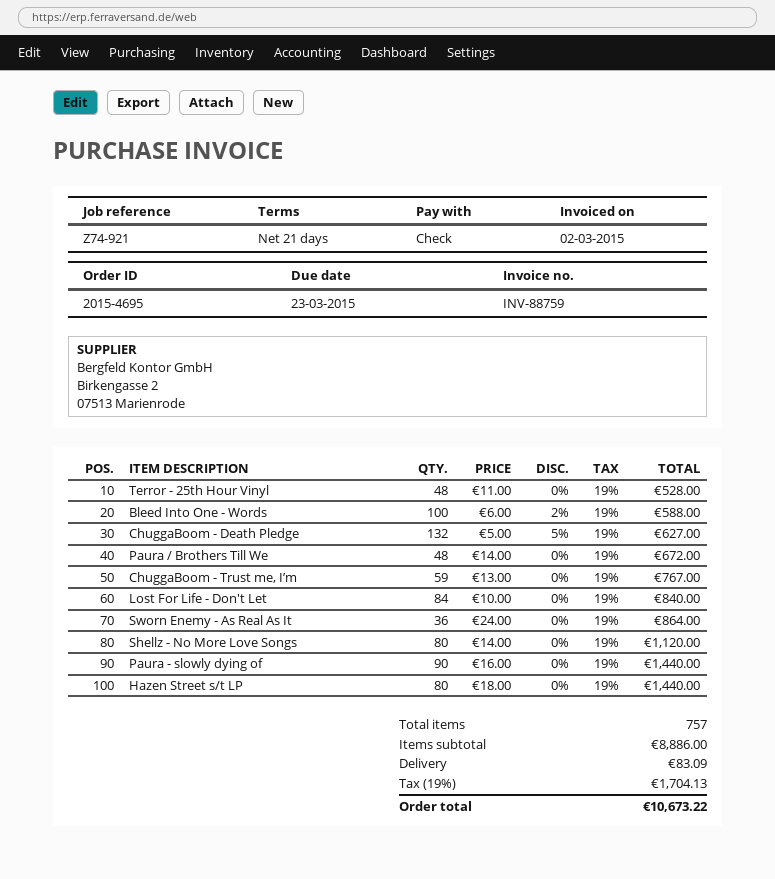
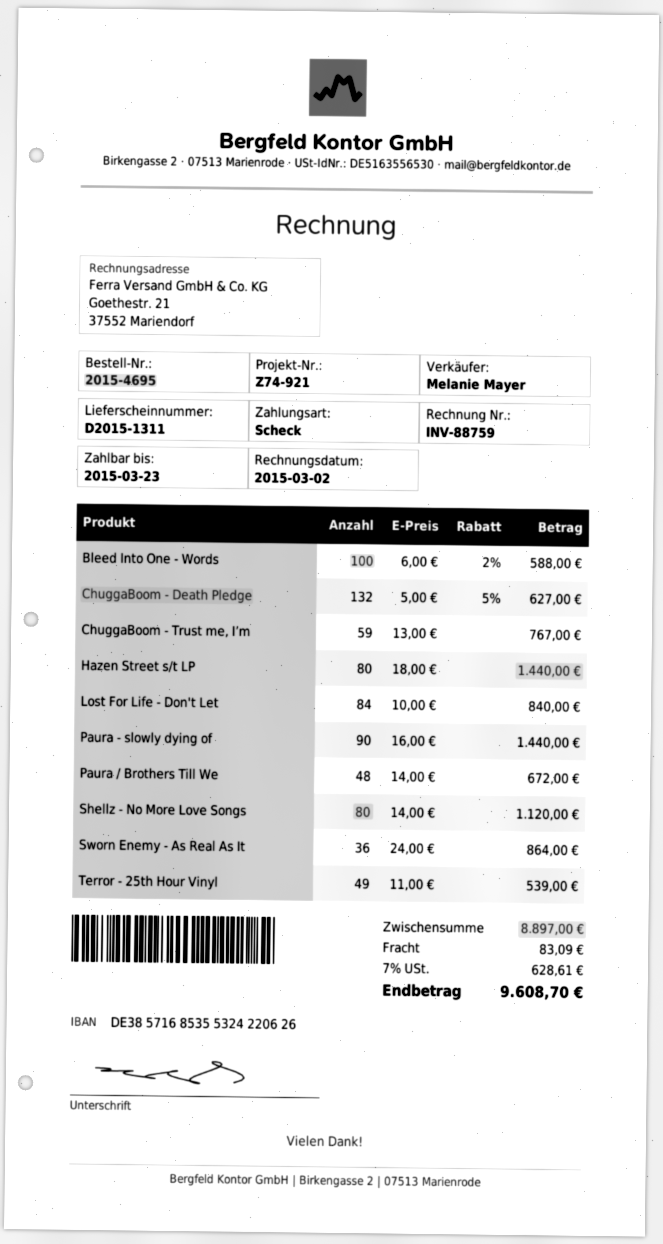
Terror - 25th Hour Vinyl: 48 x 11.00 = 528.00 -> 49 x 11.00 = 539.00
subtotal: 8886.00 -> 8897.00
tax: 19% = 1704.13 -> 7% = 628.61
total: 10673.22 -> 9608.70

